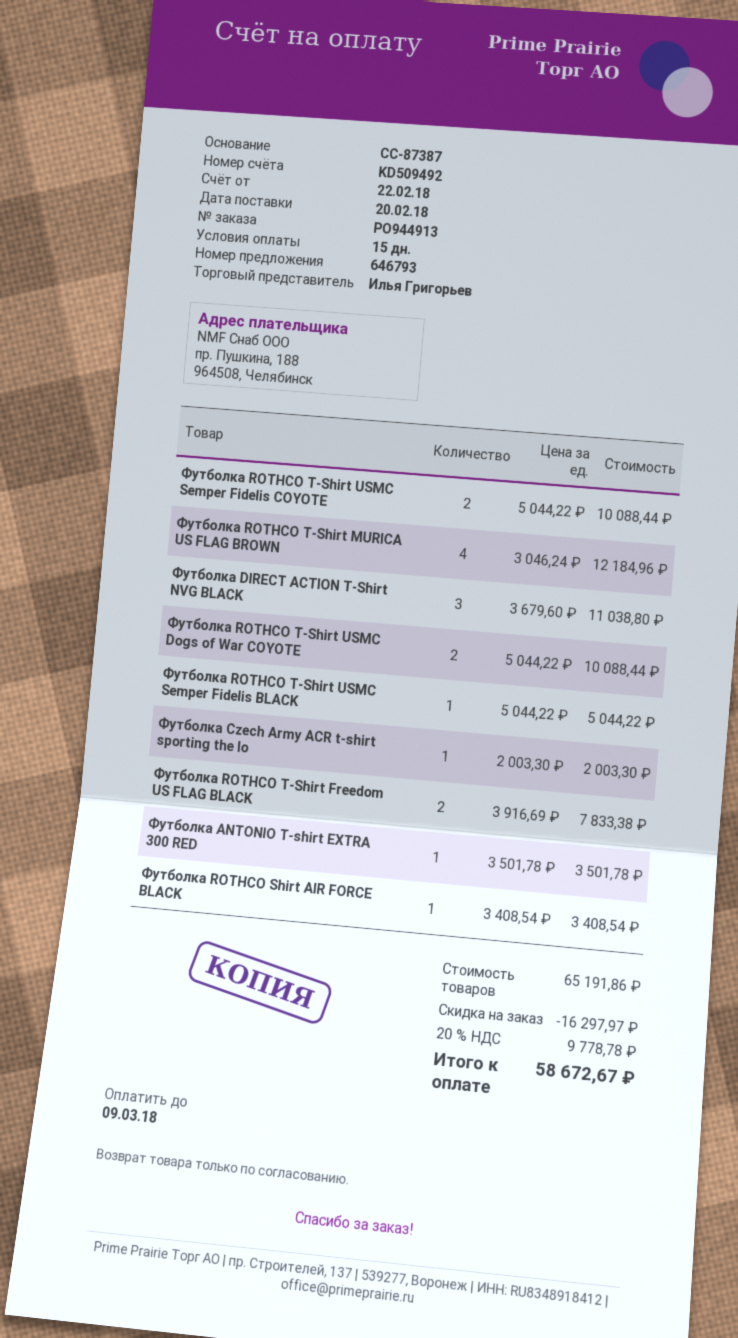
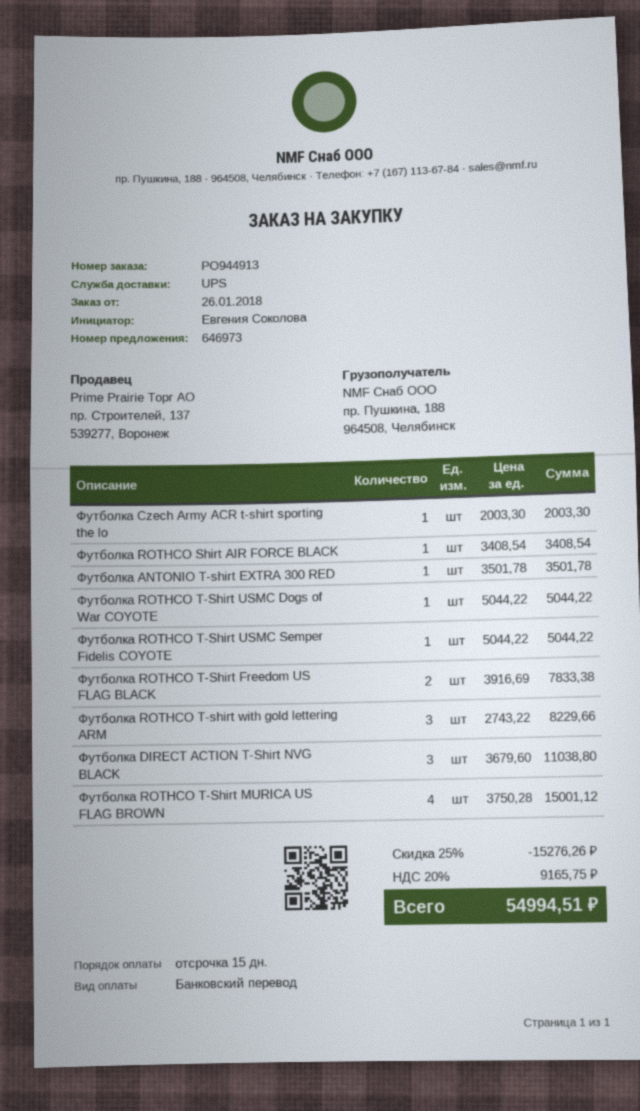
quote number: 646793 -> 646973
Футболка ROTHCO T-Shirt USMC Semper Fidelis COYOTE: 2 x 5044.22 = 10088.44 -> 1 x 5044.22 = 5044.22
Футболка ROTHCO T-Shirt MURICA US FLAG BROWN: 4 x 3046.24 = 12184.96 -> 4 x 3750.28 = 15001.12
Футболка ROTHCO T-Shirt USMC Dogs of War COYOTE: 2 x 5044.22 = 10088.44 -> 1 x 5044.22 = 5044.22
Футболка ROTHCO T-Shirt USMC Semper Fidelis BLACK: 1 x 5044.22 = 5044.22 -> none
Футболка ROTHCO T-shirt with gold lettering ARM: none -> 3 x 2743.22 = 8229.66
discount: 16297.97 -> 15276.26
tax: 20% = 9778.78 -> 20% = 9165.75
total: 58672.67 -> 54994.51

